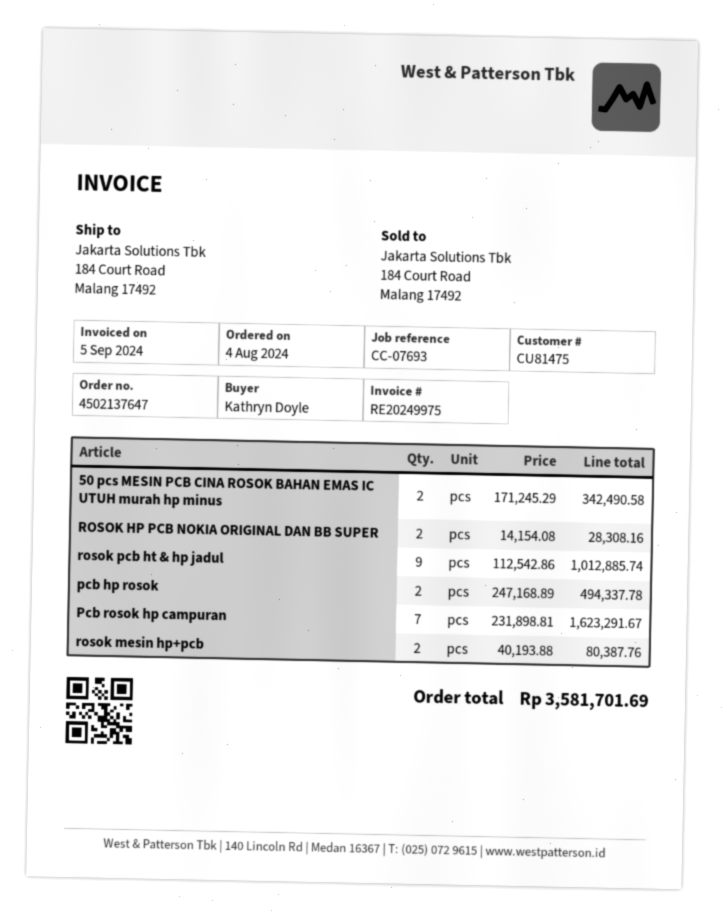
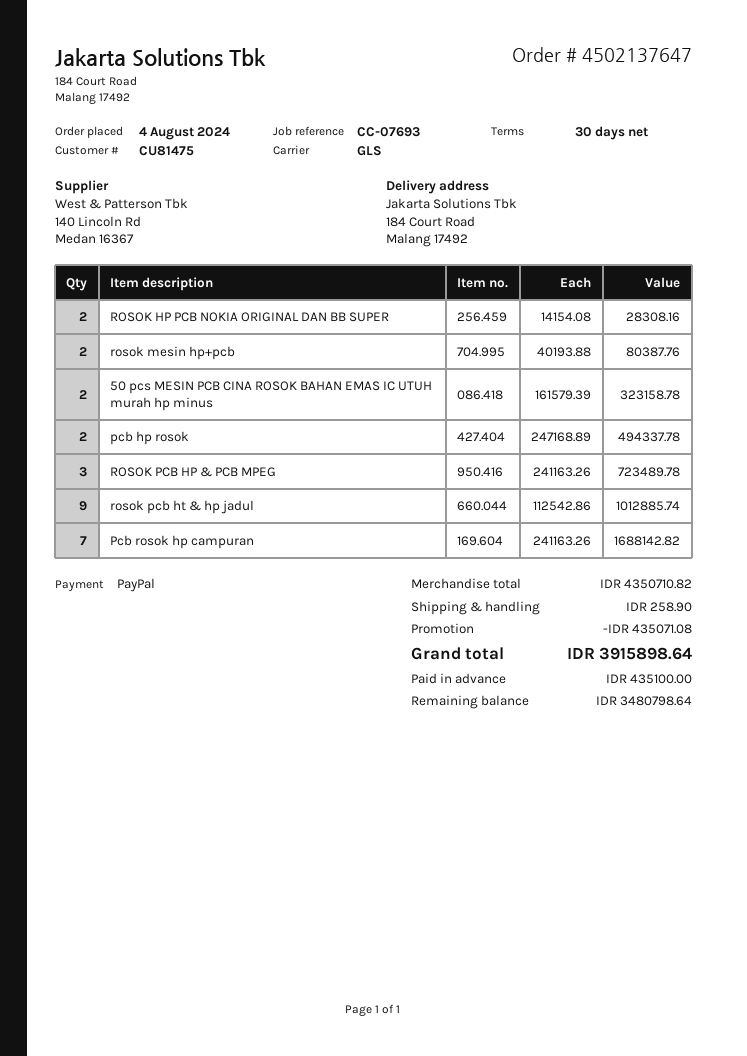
50 pcs MESIN PCB CINA ROSOK BAHAN EMAS IC UTUH murah hp minus: 2 x 171245.29 = 342490.58 -> 2 x 161579.39 = 323158.78
Pcb rosok hp campuran: 7 x 231898.81 = 1623291.67 -> 7 x 241163.26 = 1688142.82
ROSOK PCB HP & PCB MPEG: none -> 3 x 241163.26 = 723489.78
discount: none -> 435071.08
shipping: none -> 258.90
total: 3581701.69 -> 3915898.64

